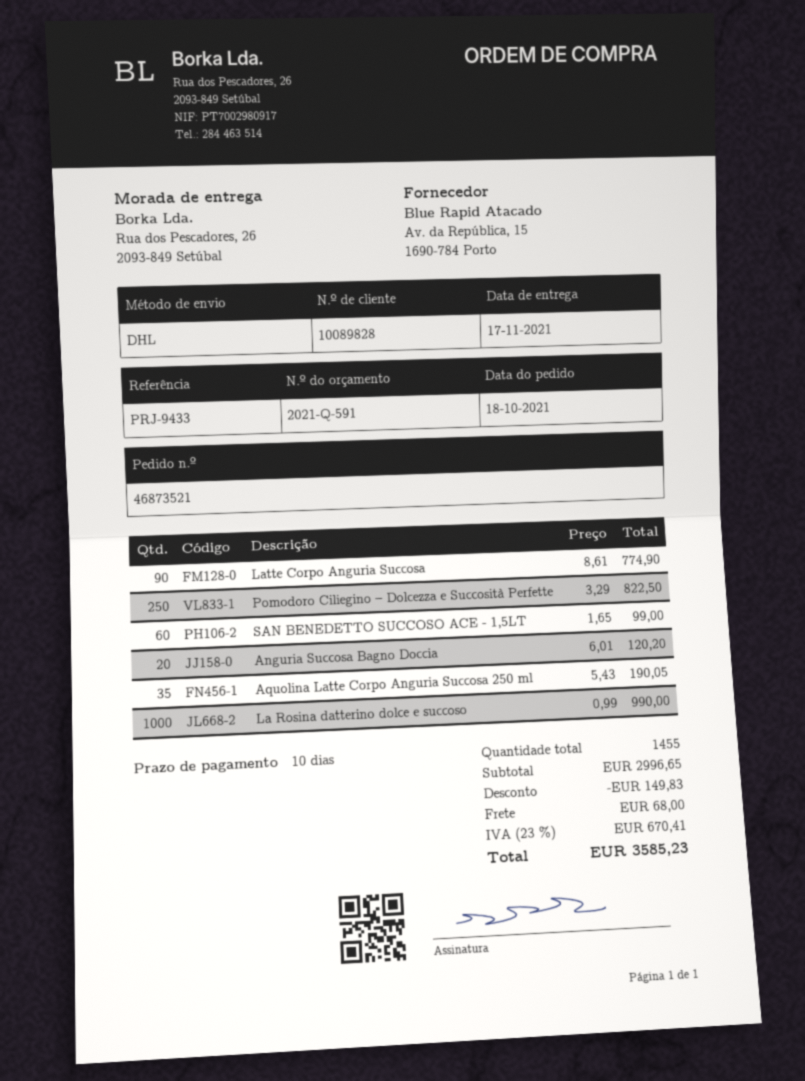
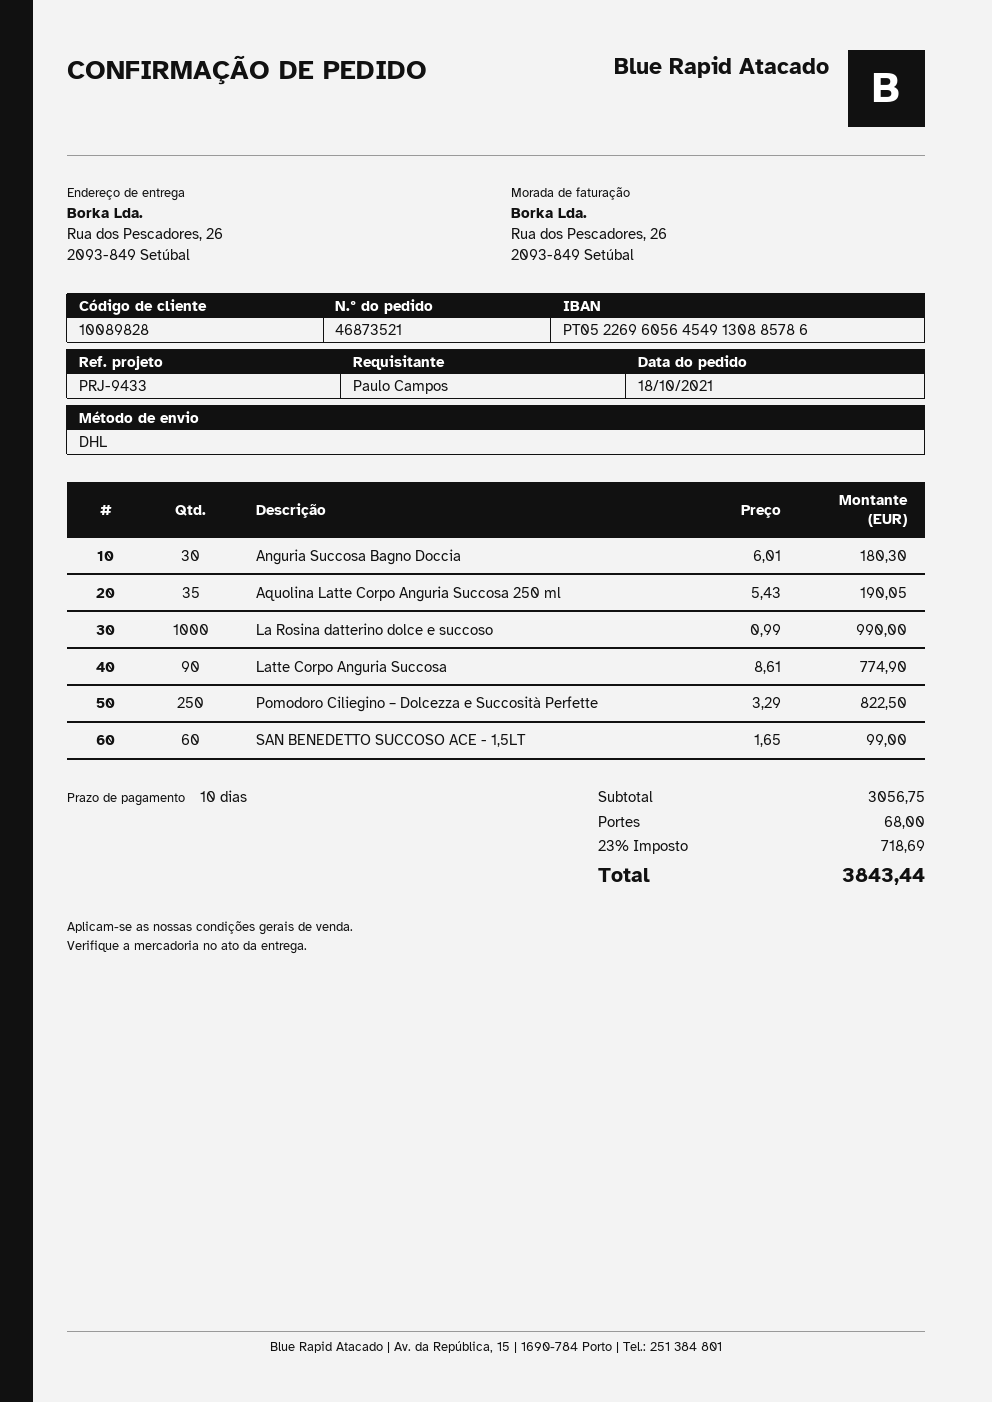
Anguria Succosa Bagno Doccia: 20 x 6.01 = 120.20 -> 30 x 6.01 = 180.30
subtotal: 2996.65 -> 3056.75
discount: 149.83 -> none
tax: 23% = 670.41 -> 23% = 718.69
total: 3585.23 -> 3843.44

